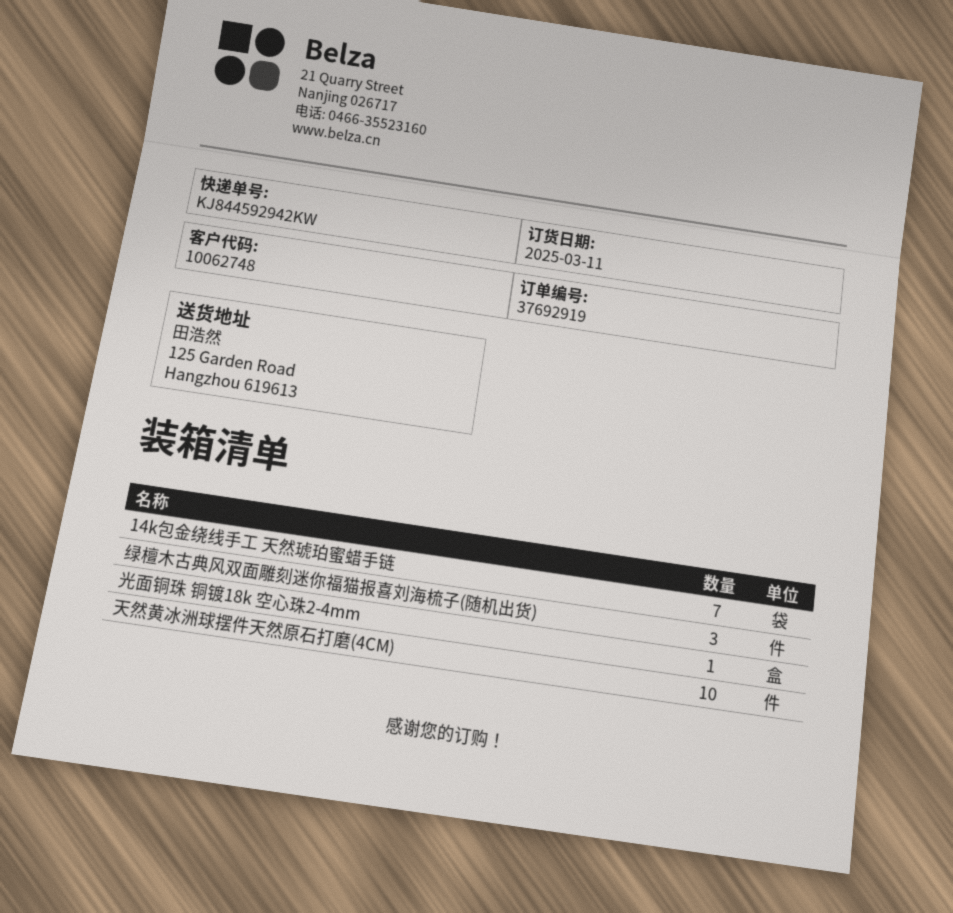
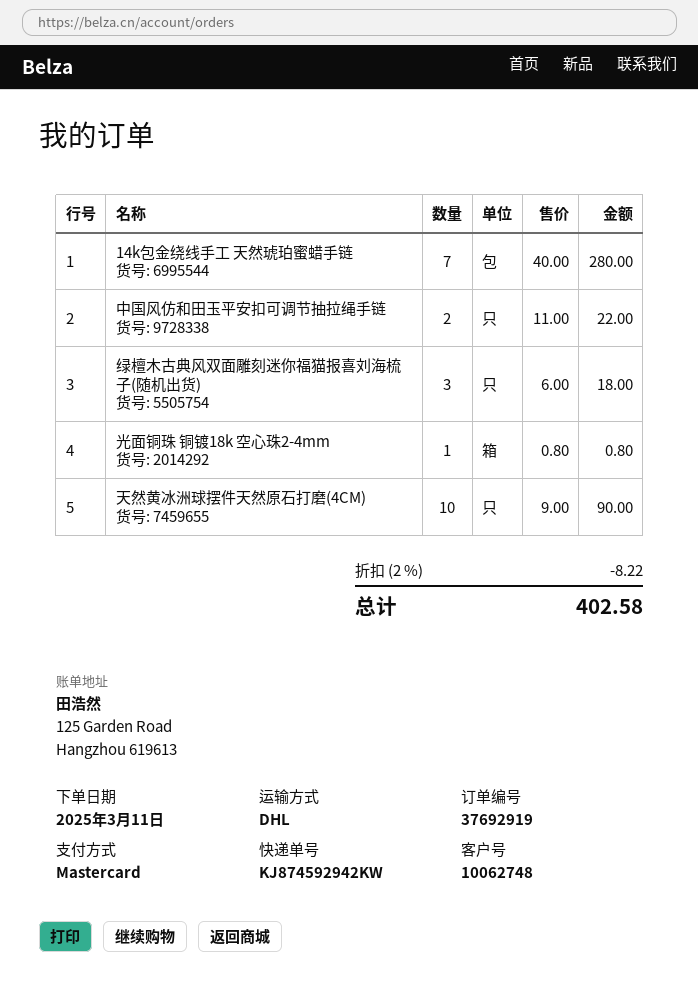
tracking number: KJ844592942KW -> KJ874592942KW
中国风仿和田玉平安扣可调节抽拉绳手链: none -> 2

